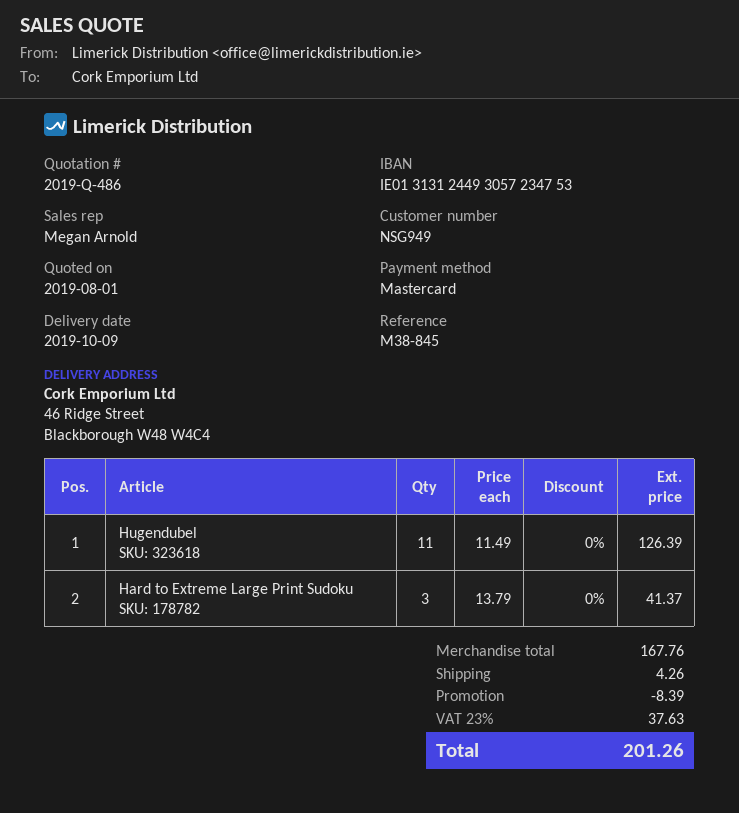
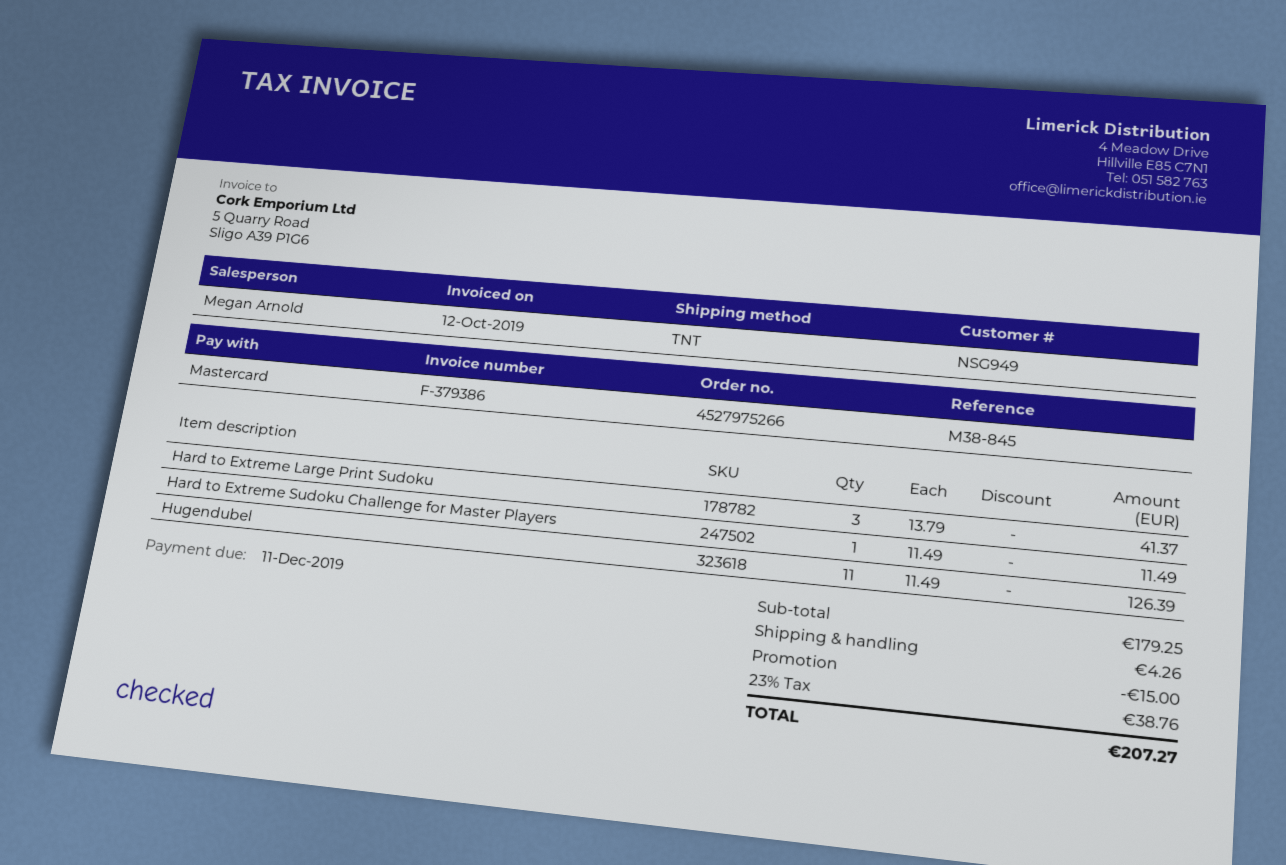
Hard to Extreme Sudoku Challenge for Master Players: none -> 1 x 11.49 = 11.49
subtotal: 167.76 -> 179.25
discount: 8.39 -> 15.00
tax: 23% = 37.63 -> 23% = 38.76
total: 201.26 -> 207.27

